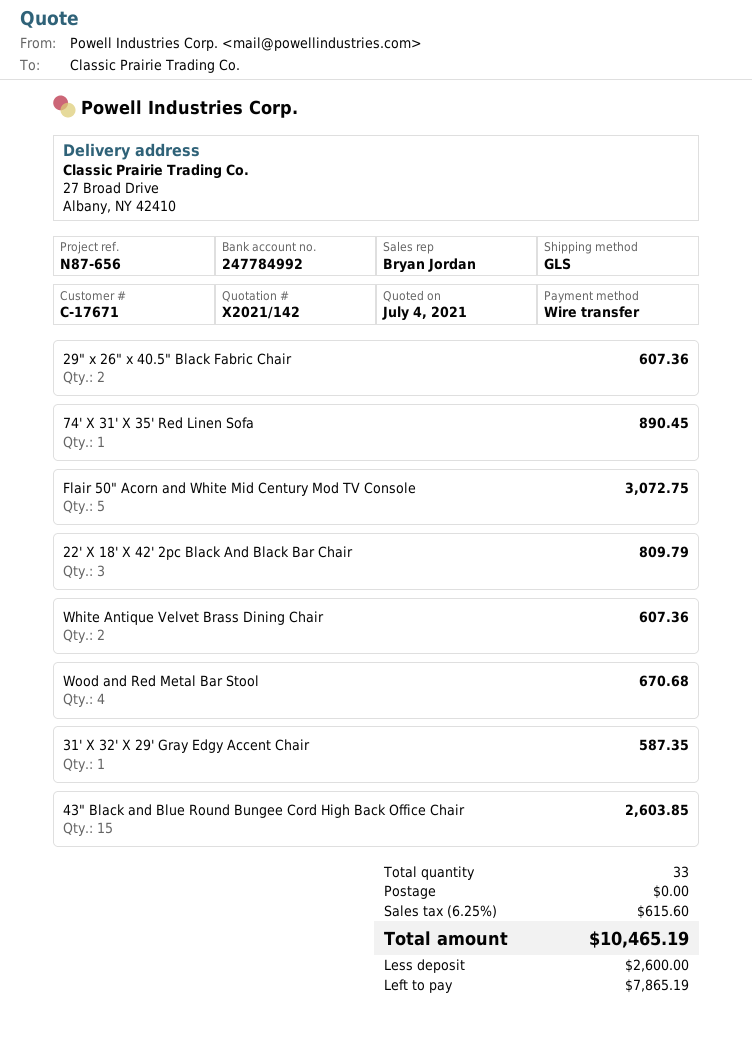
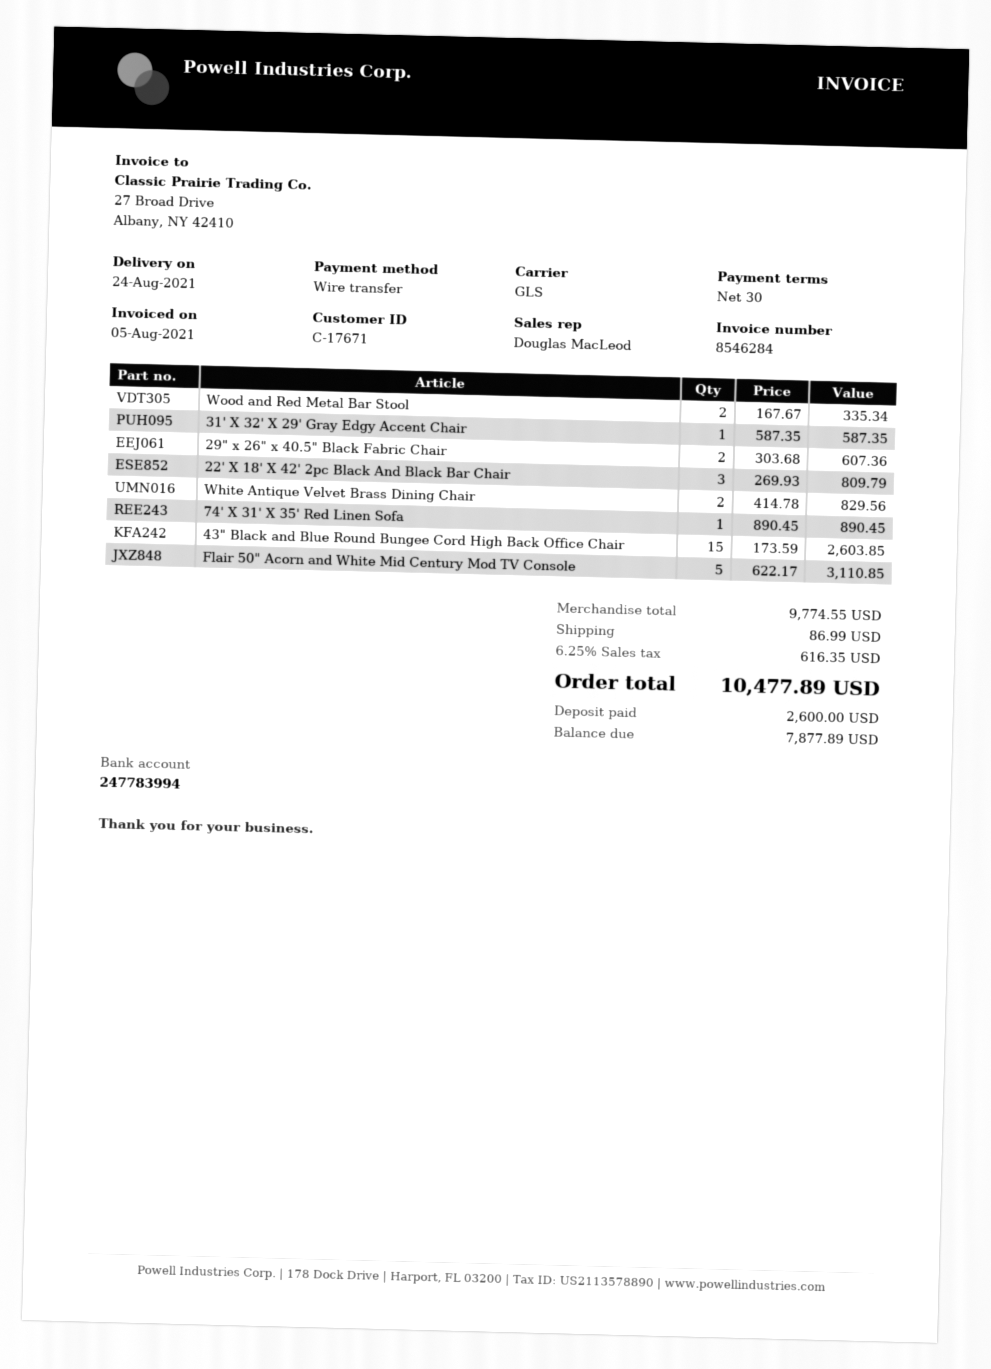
sales rep: Bryan Jordan -> Douglas MacLeod
bank account: 247784992 -> 247783994
Flair 50" Acorn and White Mid Century Mod TV Console: 5 for 3072.75 -> 5 for 3110.85
White Antique Velvet Brass Dining Chair: 2 for 607.36 -> 2 for 829.56
Wood and Red Metal Bar Stool: 4 for 670.68 -> 2 for 335.34
shipping: 0.00 -> 86.99
tax: 6.25% = 615.60 -> 6.25% = 616.35
total: 10465.19 -> 10477.89
balance: 7865.19 -> 7877.89

